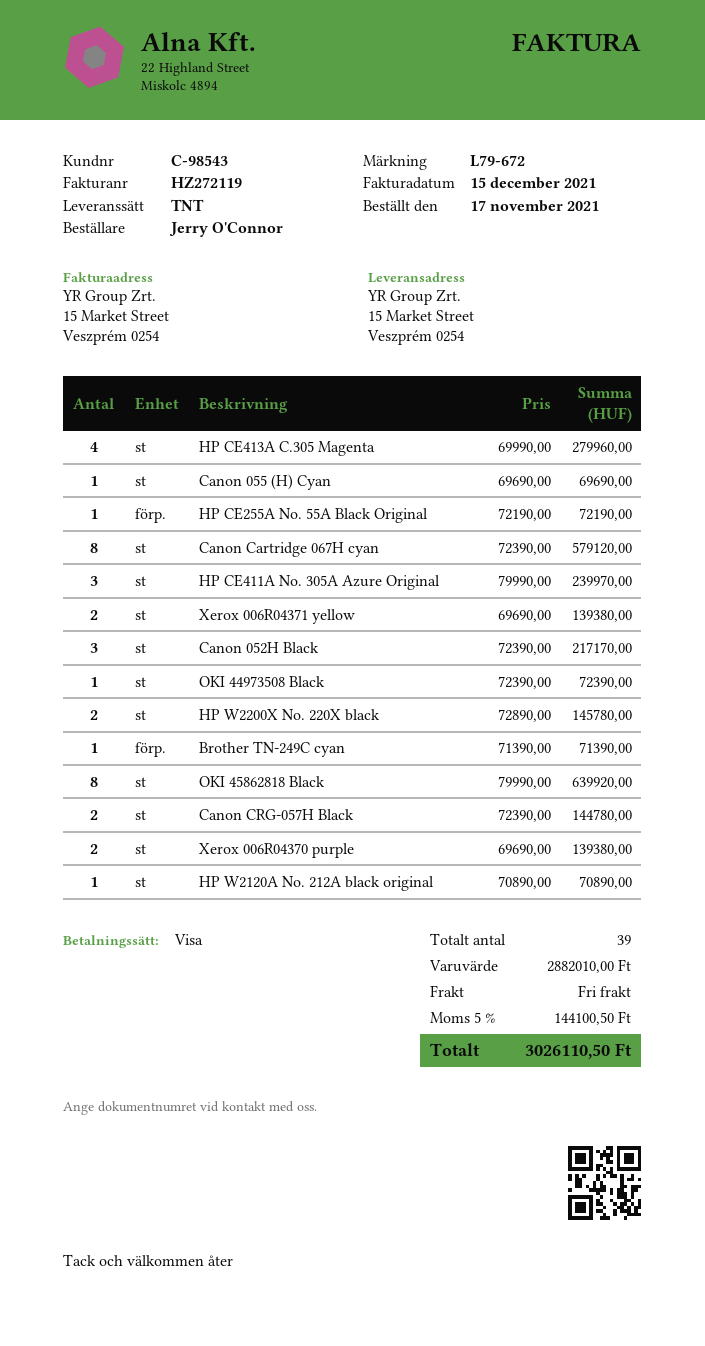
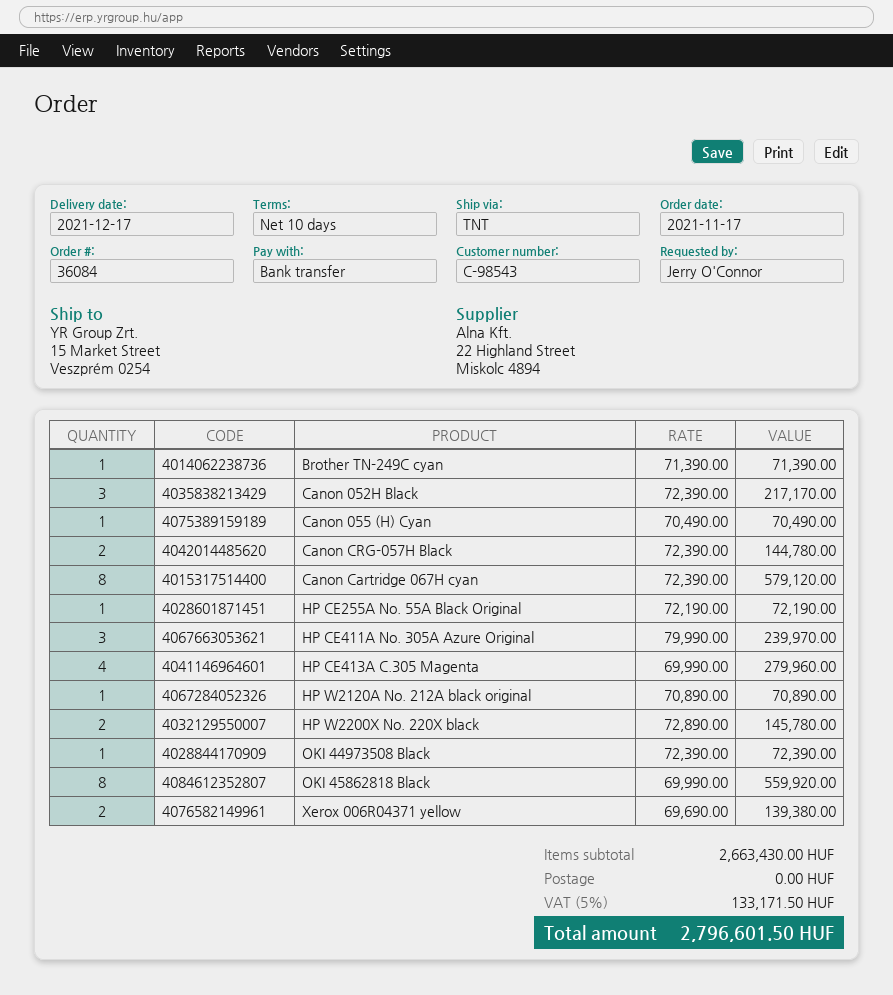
payment method: Visa -> bank transfer
Canon 055 (H) Cyan: 1 x 69690.00 = 69690.00 -> 1 x 70490.00 = 70490.00
OKI 45862818 Black: 8 x 79990.00 = 639920.00 -> 8 x 69990.00 = 559920.00
Xerox 006R04370 purple: 2 x 69690.00 = 139380.00 -> none
subtotal: 2882010.00 -> 2663430.00
tax: 5% = 144100.50 -> 5% = 133171.50
total: 3026110.50 -> 2796601.50

